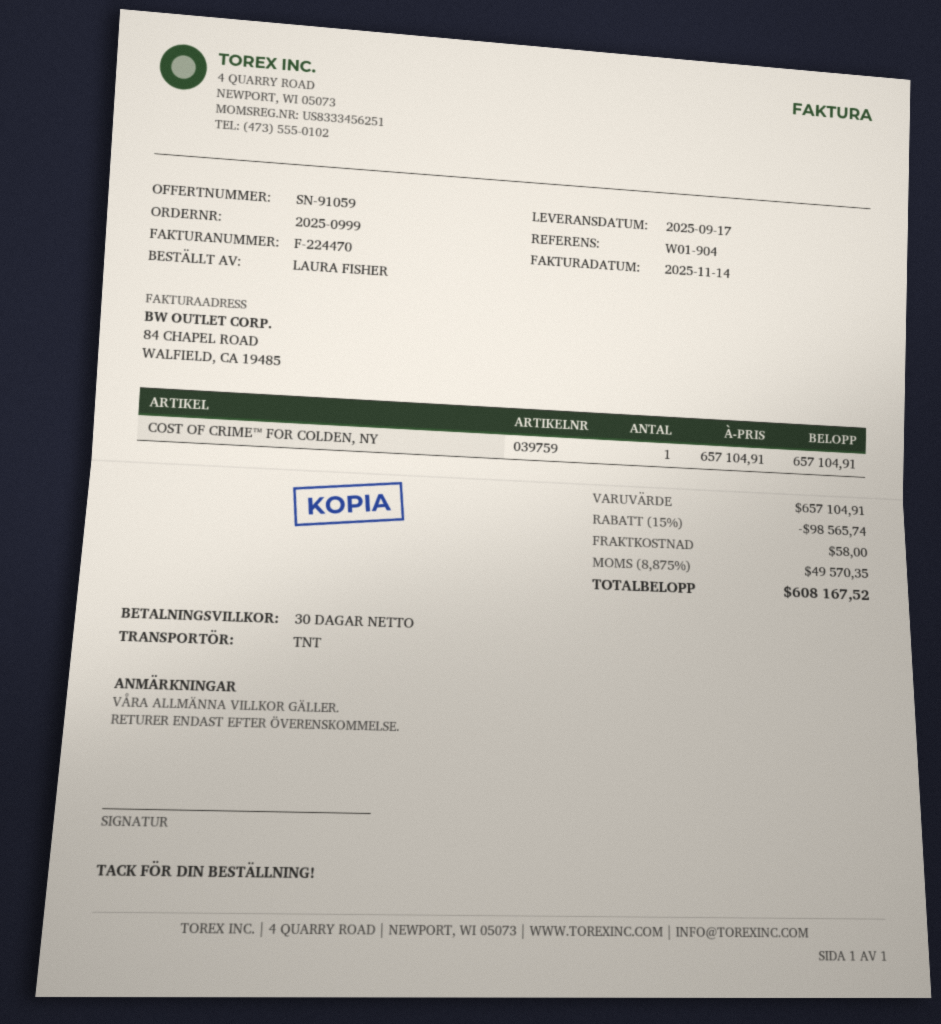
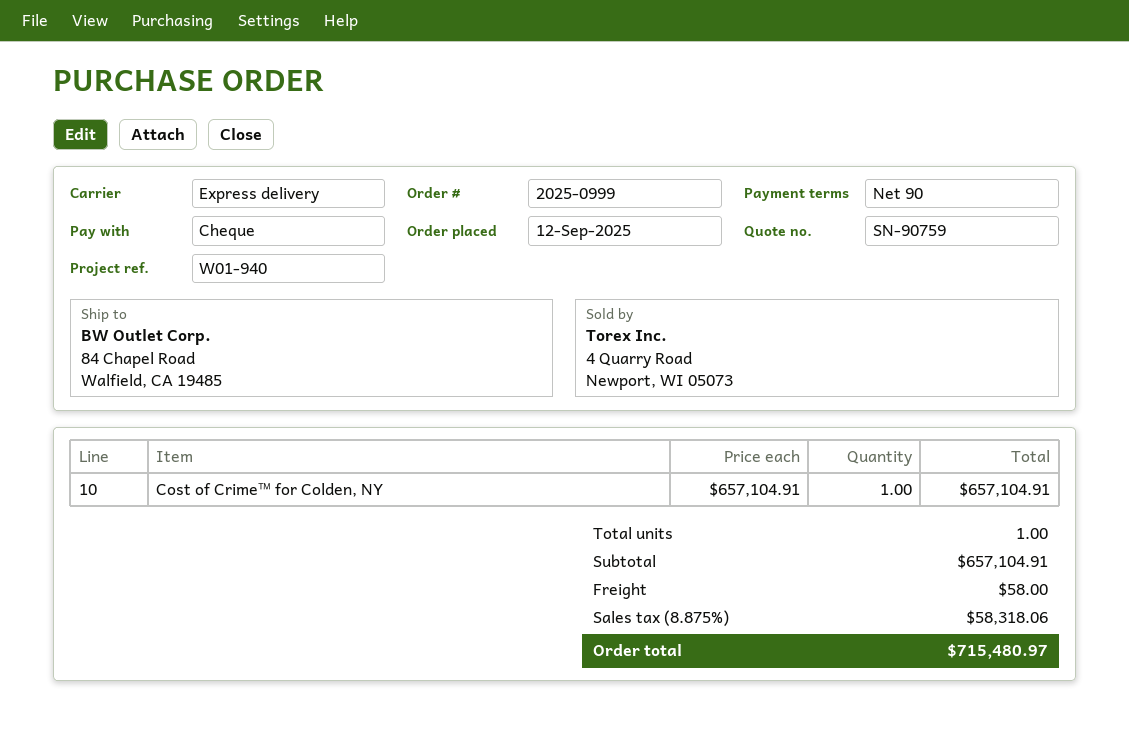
quote number: SN-91059 -> SN-90759
payment terms: 30 days -> 90 days
reference: W01-904 -> W01-940
shipping method: TNT -> express
discount: 15% = 98565.74 -> none
tax: 8.875% = 49570.35 -> 8.875% = 58318.06
total: 608167.52 -> 715480.97

